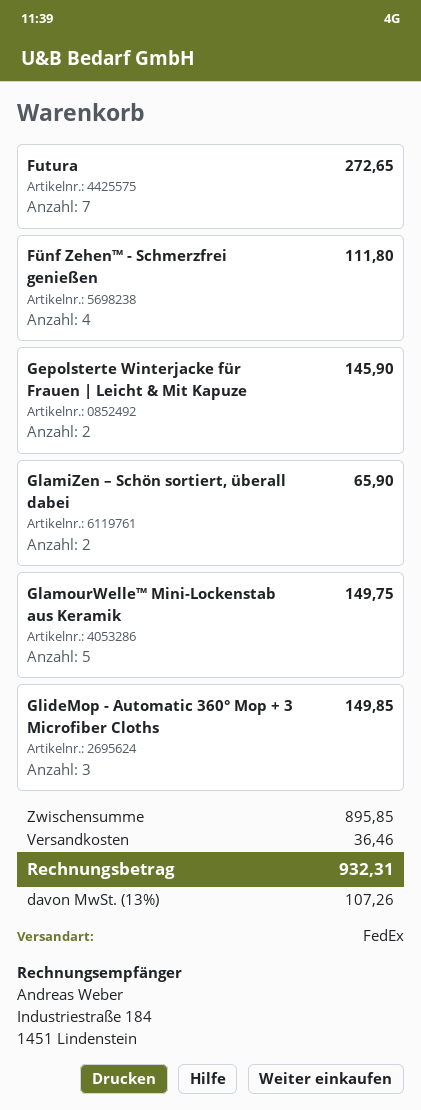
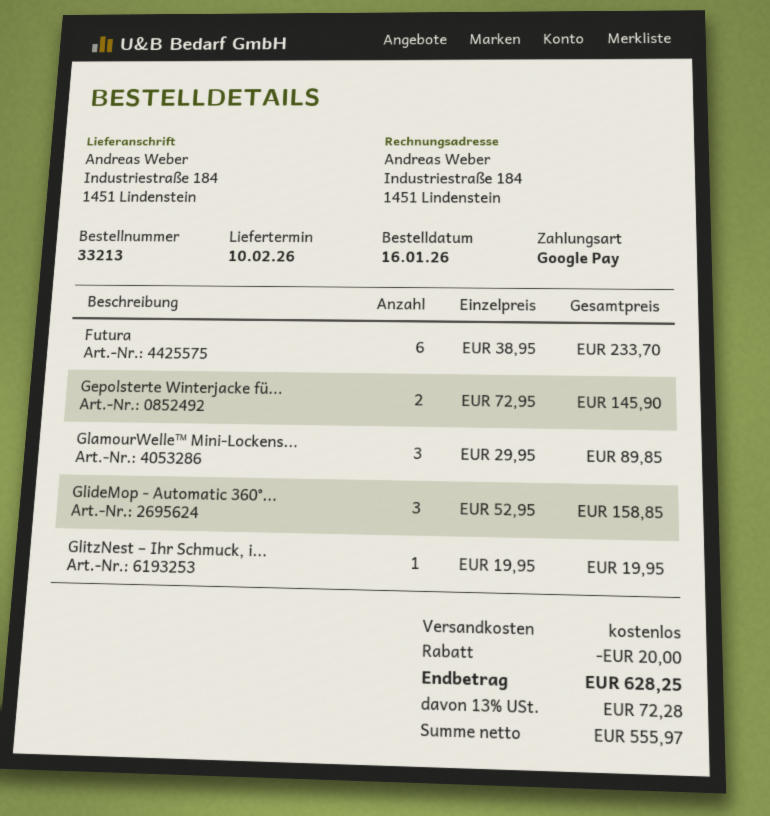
Futura: 7 for 272.65 -> 6 for 233.70
Fünf Zehen™ - Schmerzfrei genießen: 4 for 111.80 -> none
GlamiZen – Schön sortiert, überall dabei: 2 for 65.90 -> none
GlamourWelle™ Mini-Lockenstab aus Keramik: 5 for 149.75 -> 3 for 89.85
GlideMop - Automatic 360° Mop + 3 Microfiber Cloths: 3 for 149.85 -> 3 for 158.85
GlitzNest – Ihr Schmuck, i...: none -> 1 for 19.95
discount: none -> 20.00
shipping: 36.46 -> 0.00
tax: 13% = 107.26 -> 13% = 72.28
total: 932.31 -> 628.25

